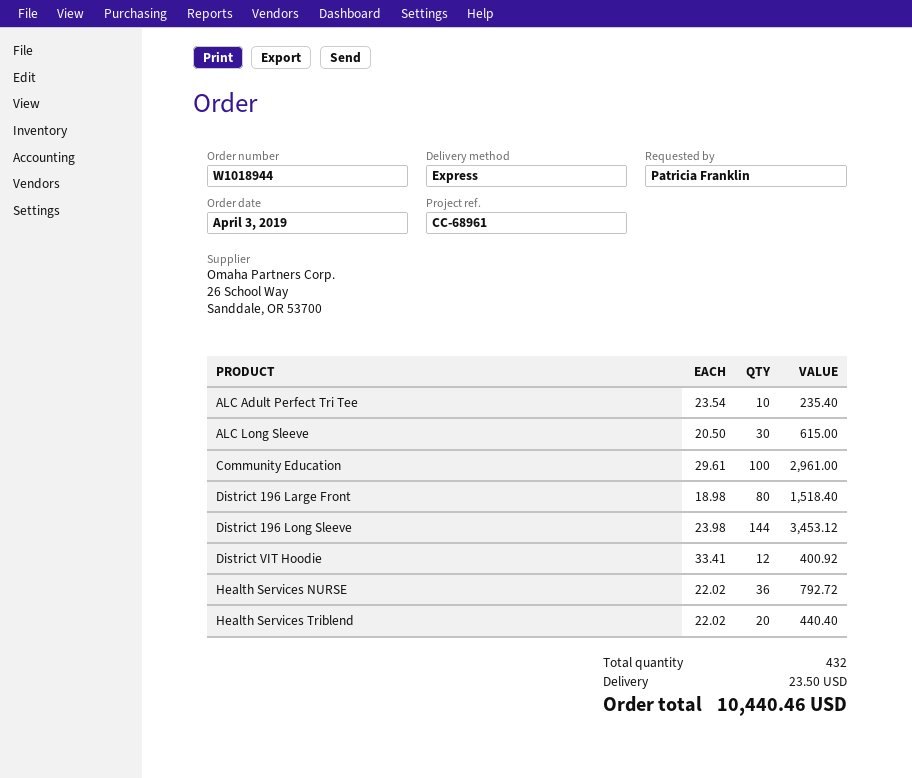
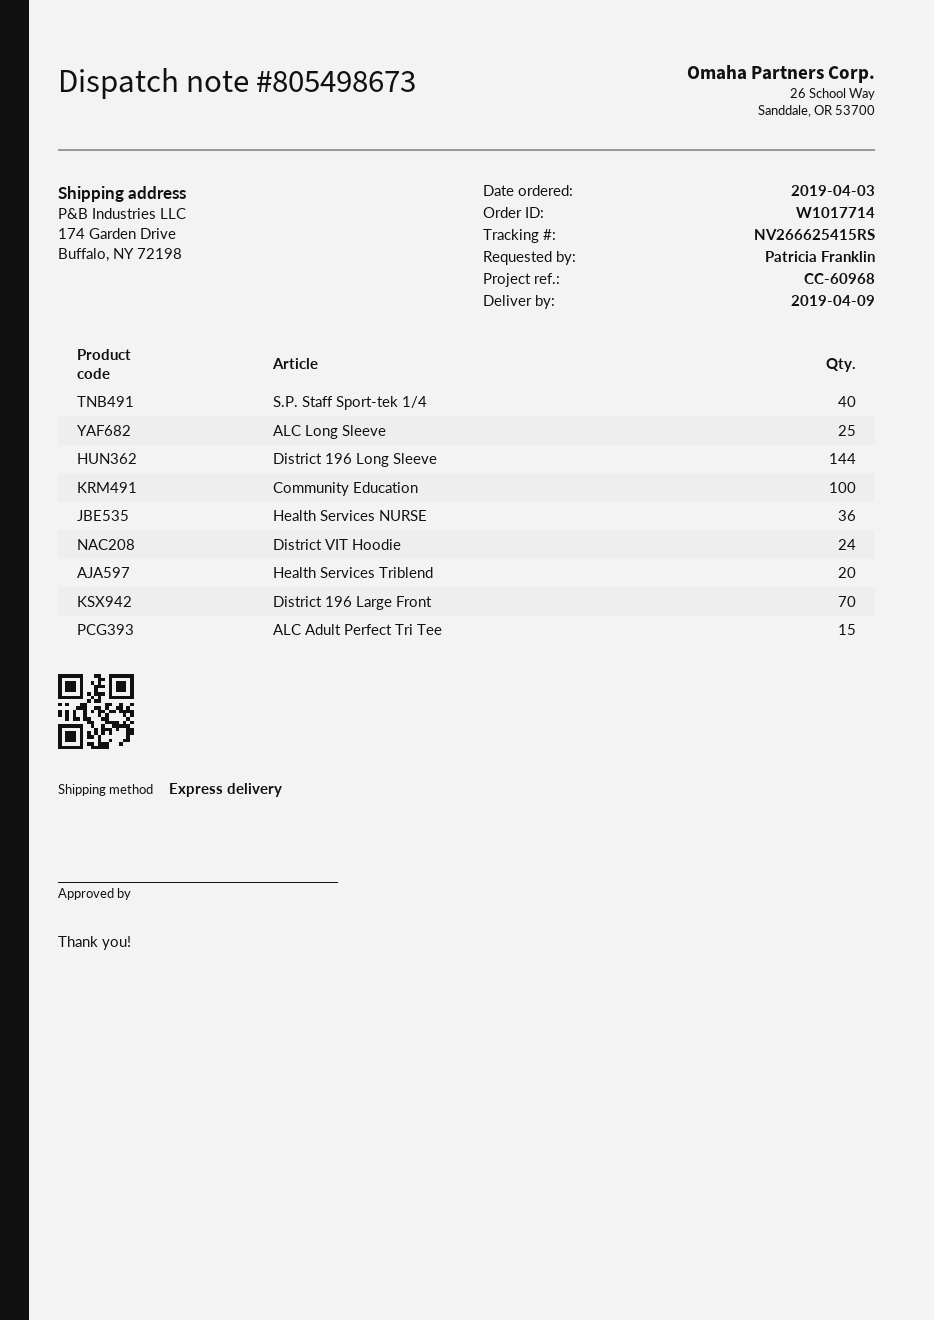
order number: W1018944 -> W1017714
reference: CC-68961 -> CC-60968
ALC Adult Perfect Tri Tee: 10 -> 15
ALC Long Sleeve: 30 -> 25
District 196 Large Front: 80 -> 70
District VIT Hoodie: 12 -> 24
S.P. Staff Sport-tek 1/4: none -> 40

